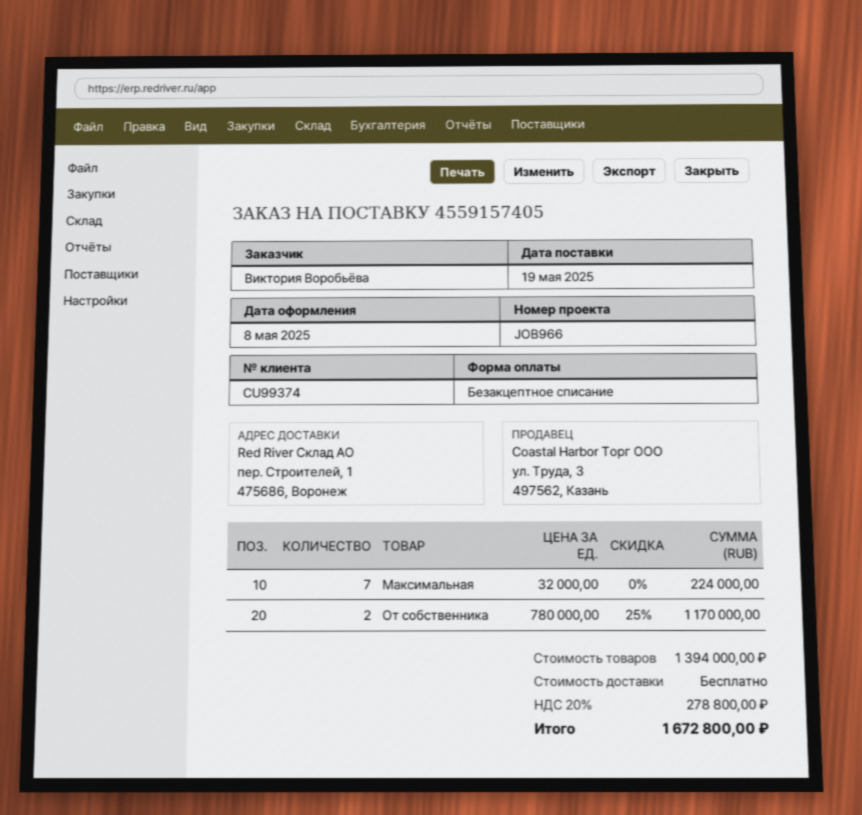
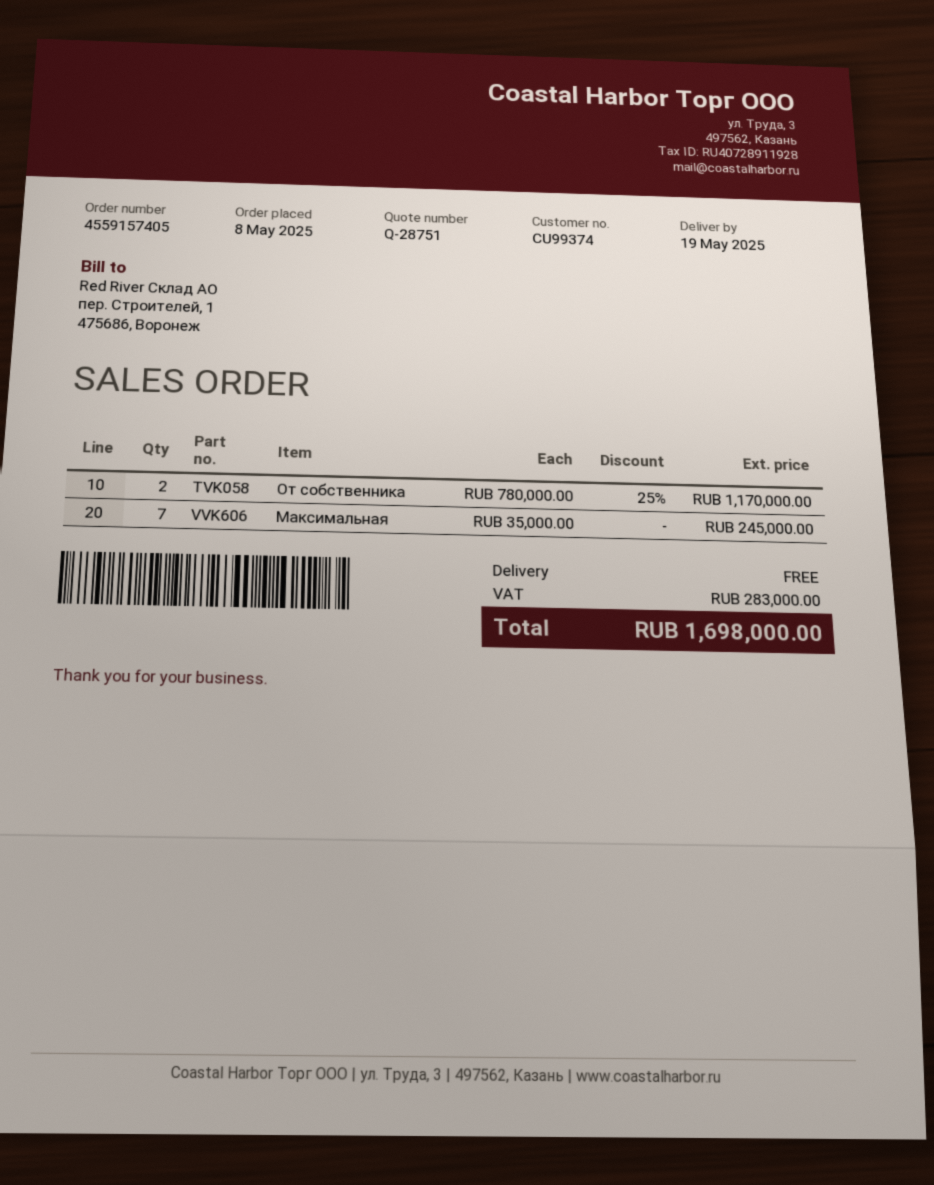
Максимальная: 7 x 32000.00 = 224000.00 -> 7 x 35000.00 = 245000.00
tax: 278800.00 -> 283000.00
total: 1672800.00 -> 1698000.00

